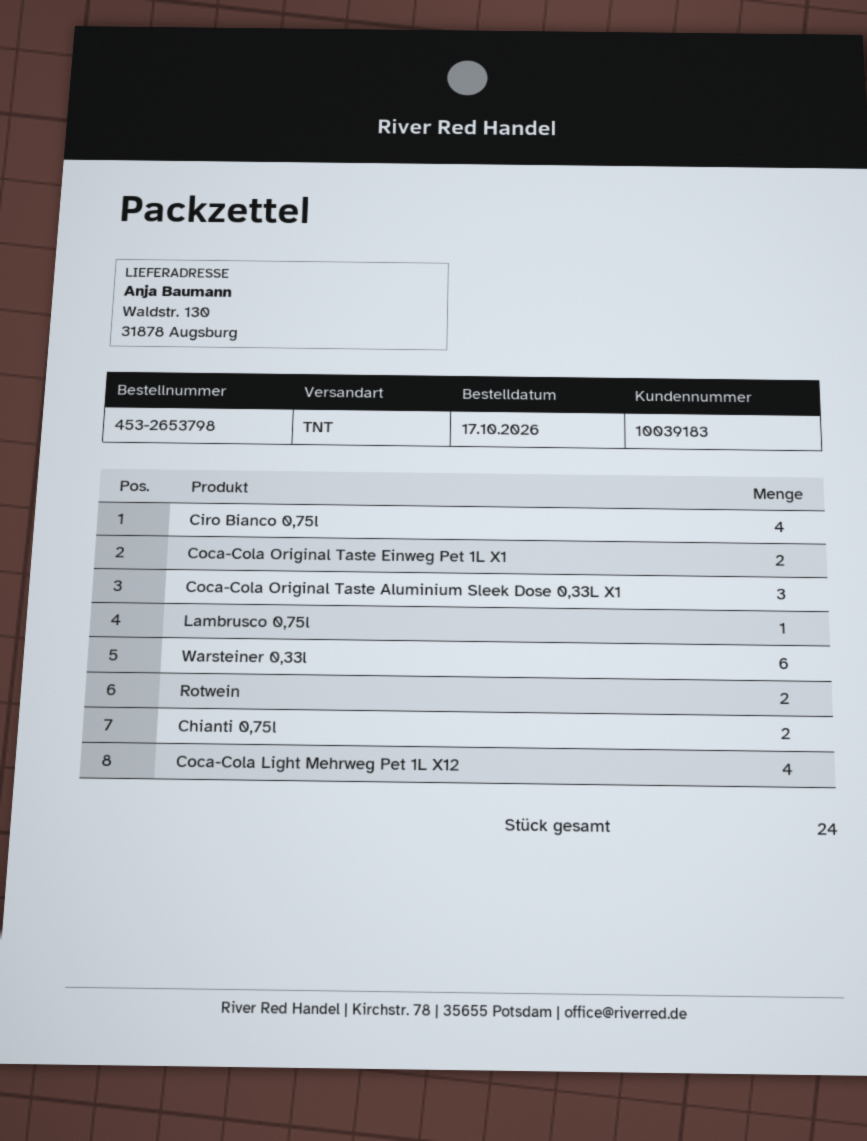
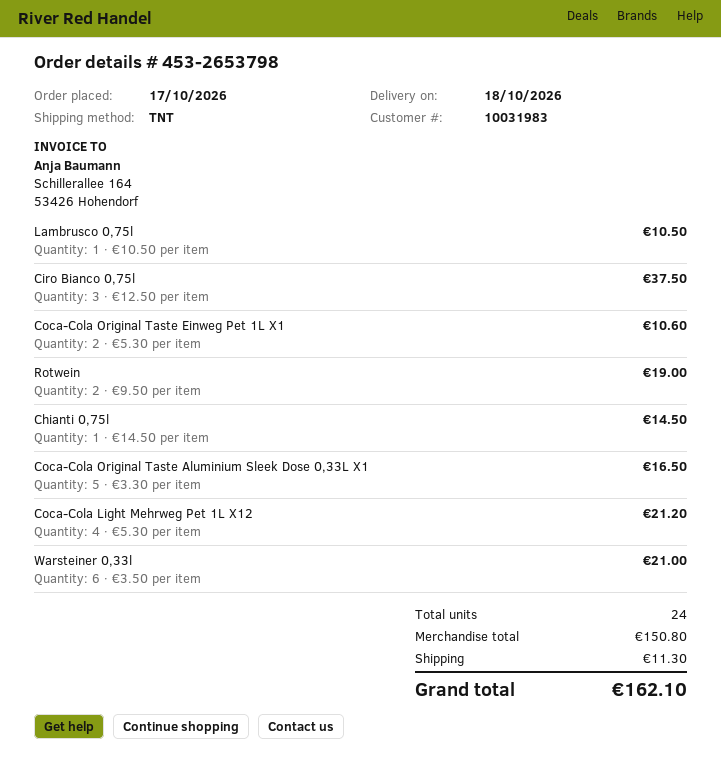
customer number: 10039183 -> 10031983
Ciro Bianco 0,75l: 4 -> 3
Coca-Cola Original Taste Aluminium Sleek Dose 0,33L X1: 3 -> 5
Chianti 0,75l: 2 -> 1

